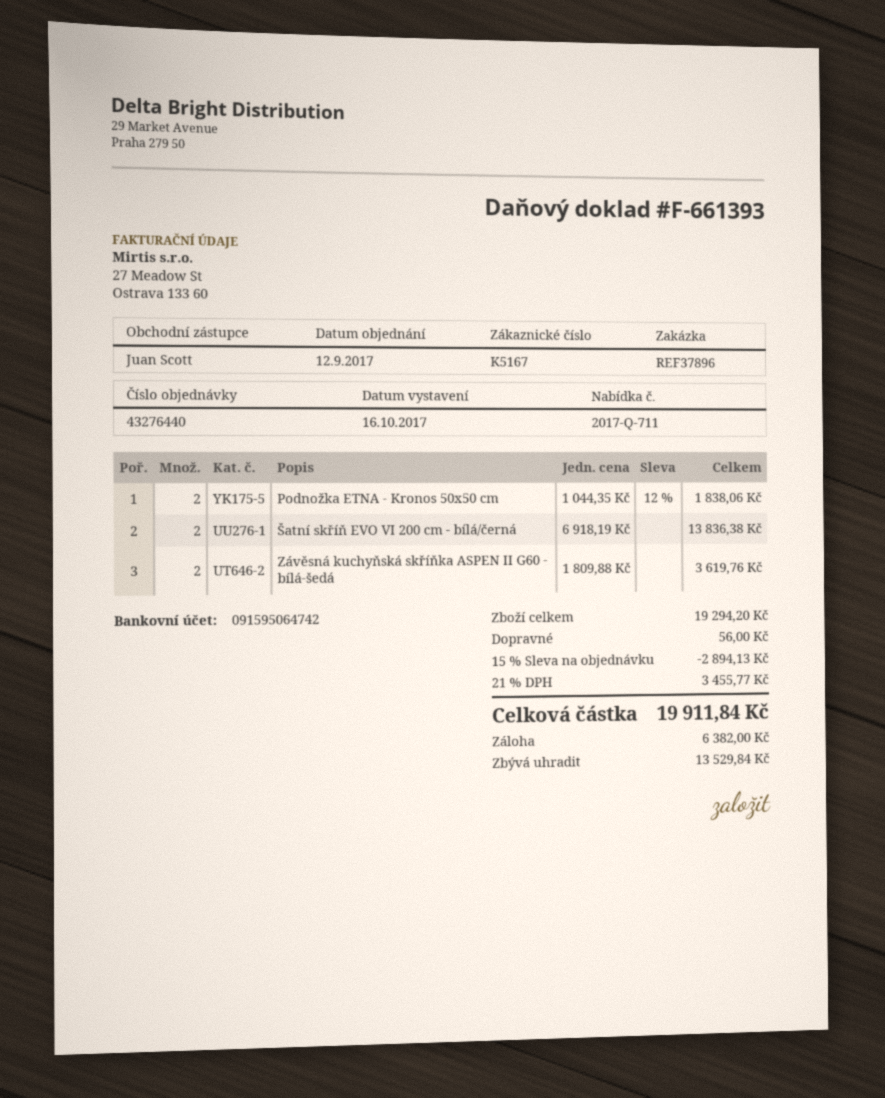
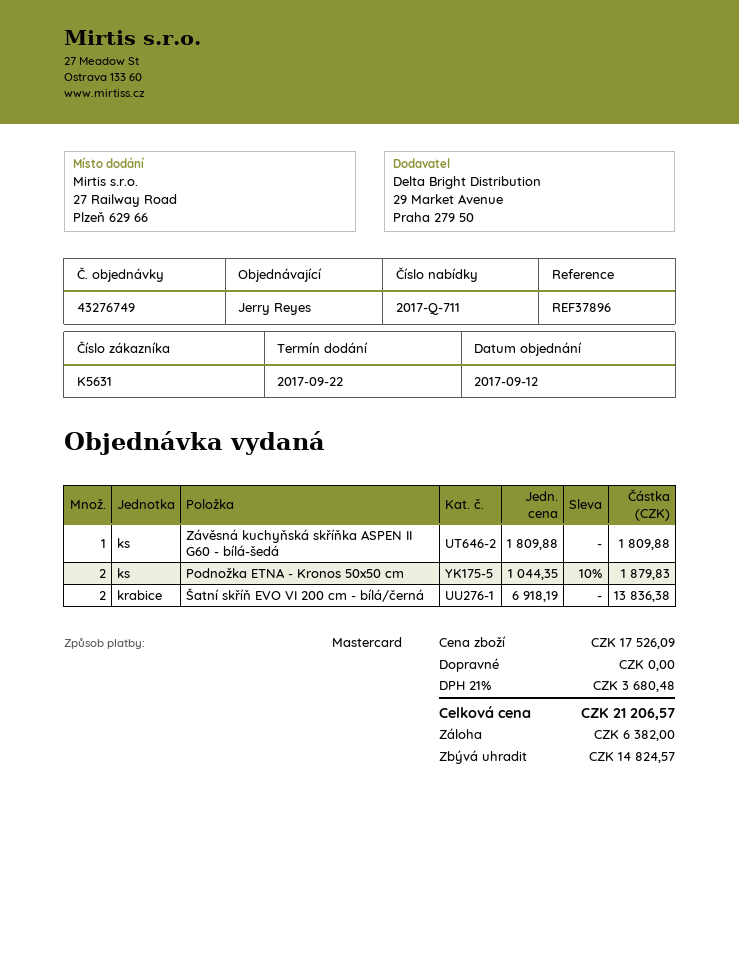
order number: 43276440 -> 43276749
customer number: K5167 -> K5631
Podnožka ETNA - Kronos 50x50 cm: 2 x 1044.35 - 12% = 1838.06 -> 2 x 1044.35 - 10% = 1879.83
Závěsná kuchyňská skříňka ASPEN II G60 - bílá-šedá: 2 x 1809.88 = 3619.76 -> 1 x 1809.88 = 1809.88
subtotal: 19294.20 -> 17526.09
discount: 15% = 2894.13 -> none
shipping: 56.00 -> 0.00
tax: 21% = 3455.77 -> 21% = 3680.48
total: 19911.84 -> 21206.57
balance: 13529.84 -> 14824.57

